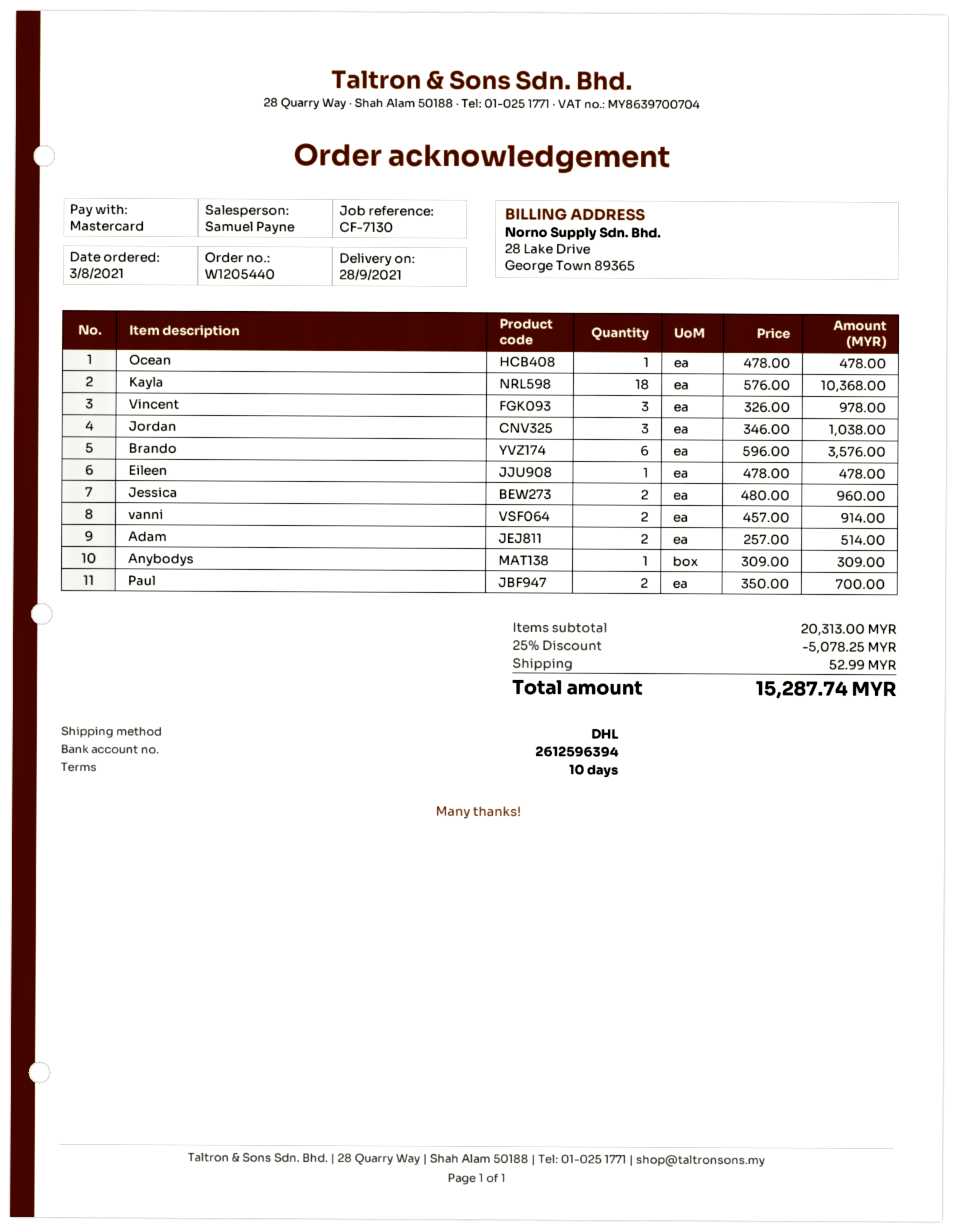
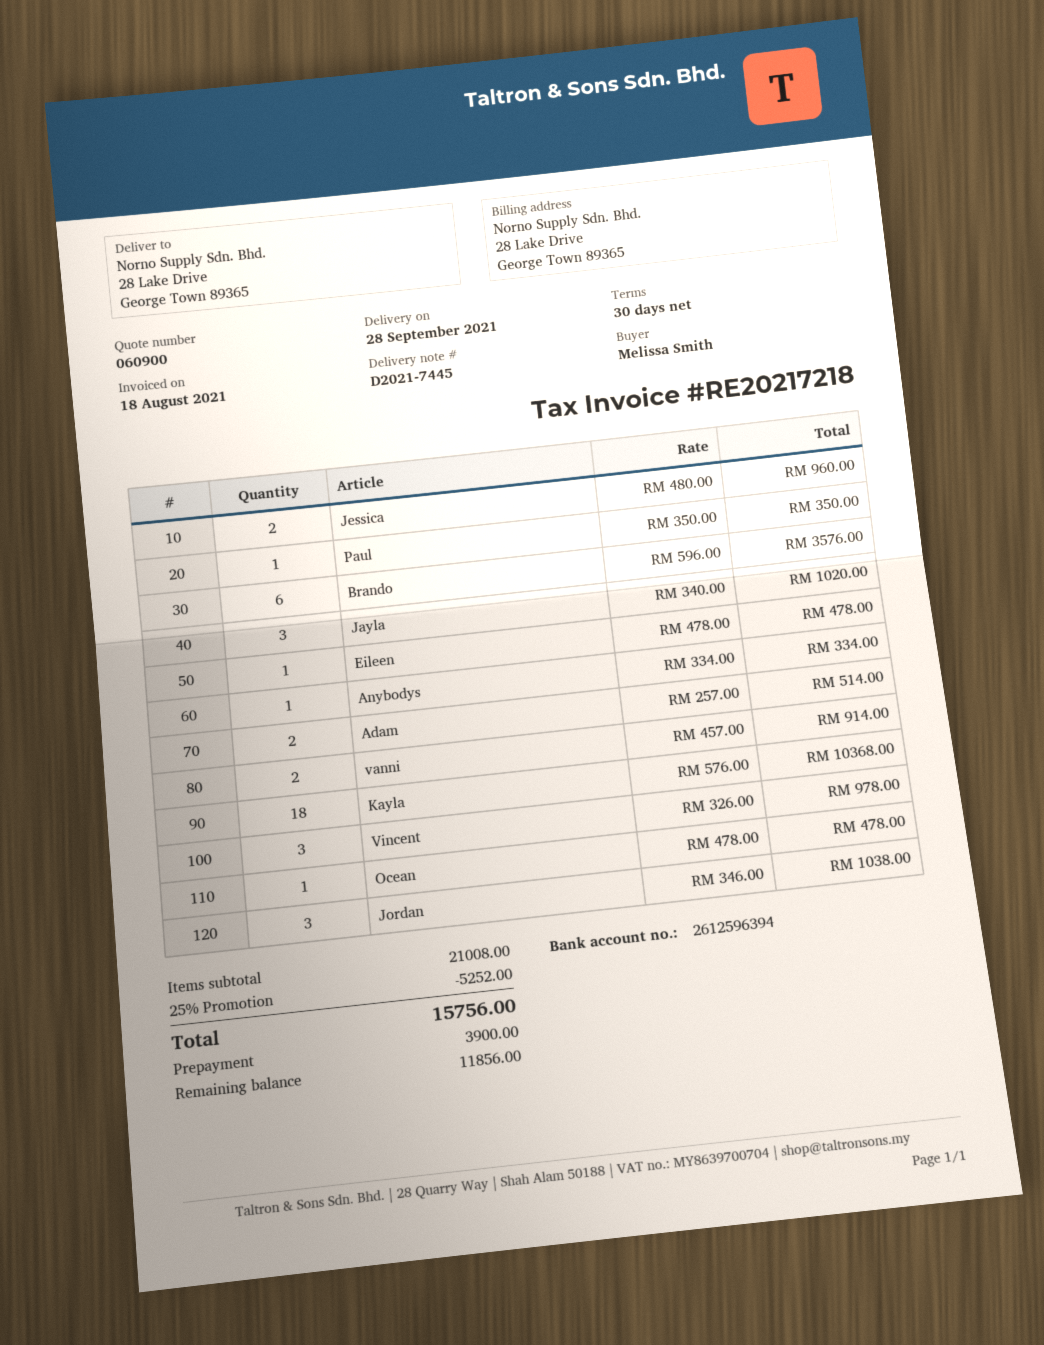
payment terms: 10 days -> 30 days
Anybodys: 1 x 309.00 = 309.00 -> 1 x 334.00 = 334.00
Paul: 2 x 350.00 = 700.00 -> 1 x 350.00 = 350.00
Jayla: none -> 3 x 340.00 = 1020.00
subtotal: 20313.00 -> 21008.00
discount: 25% = 5078.25 -> 25% = 5252.00
shipping: 52.99 -> none
total: 15287.74 -> 15756.00

